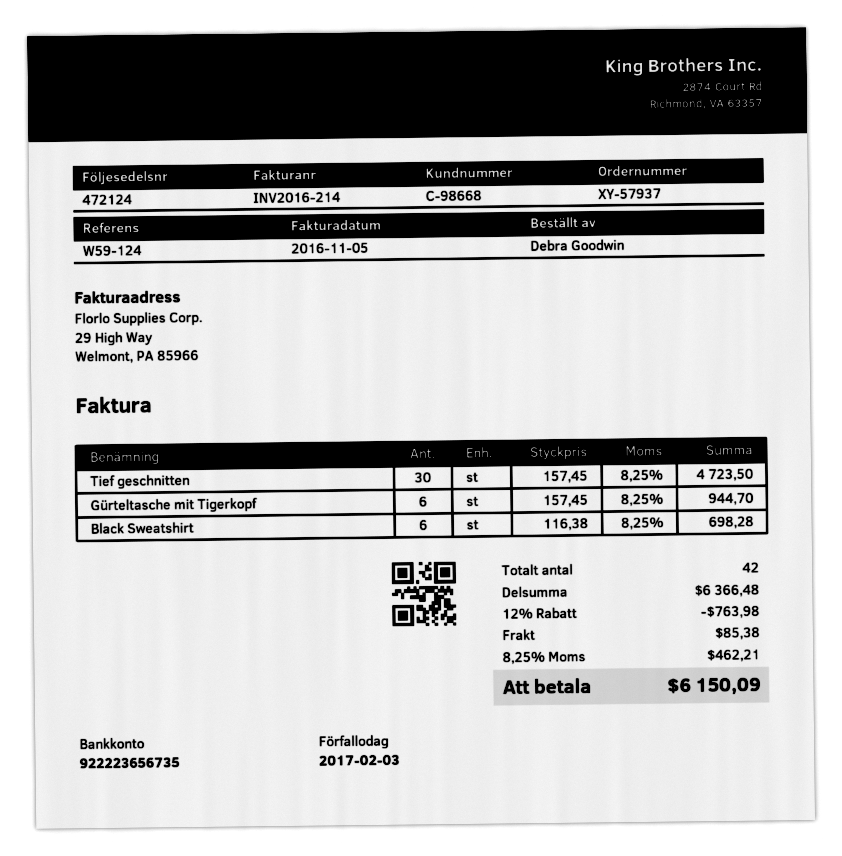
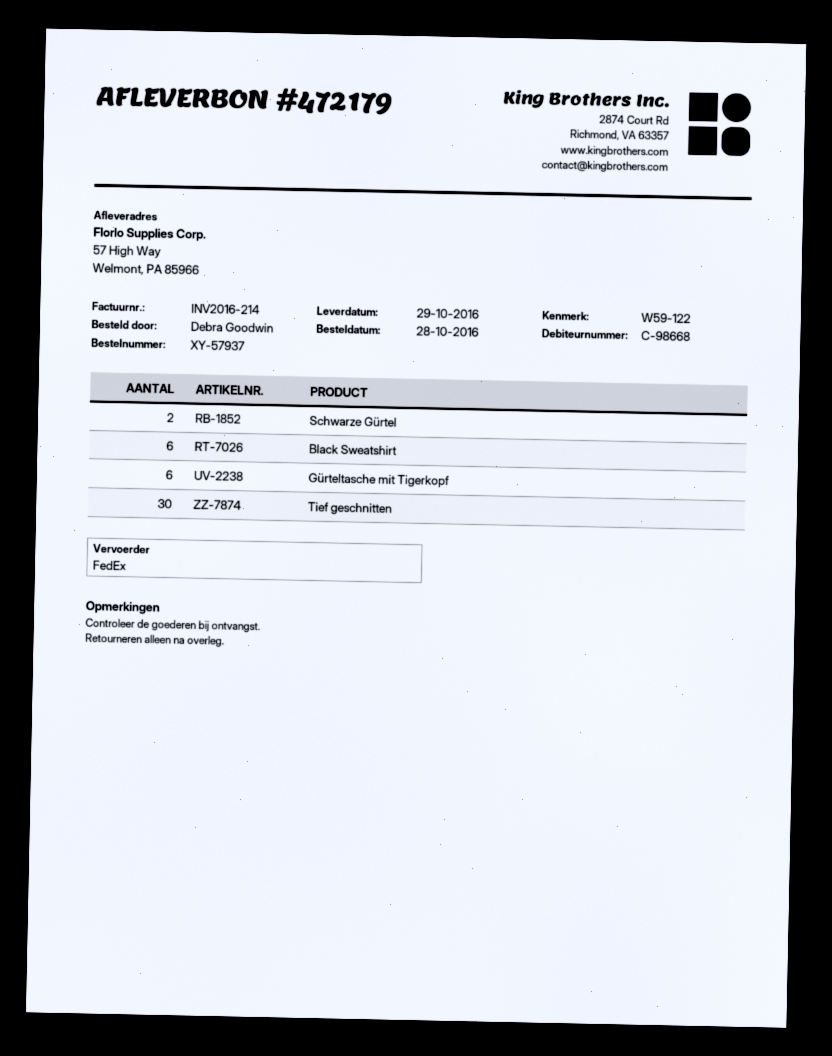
delivery note number: 472124 -> 472179
reference: W59-124 -> W59-122
Schwarze Gürtel: none -> 2

